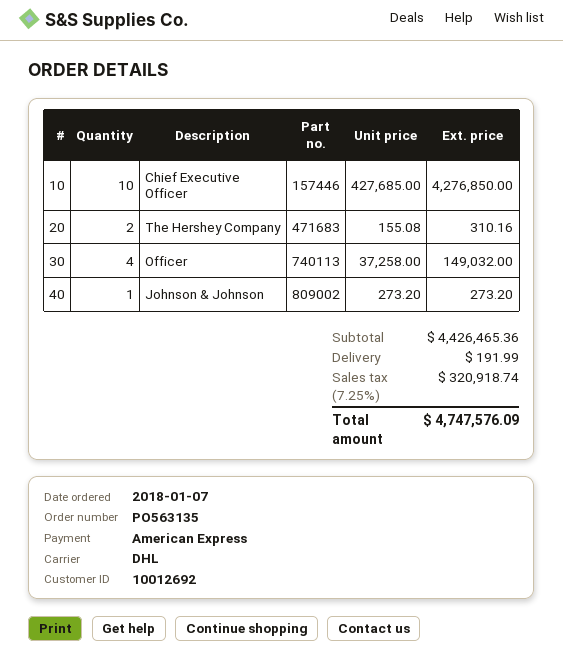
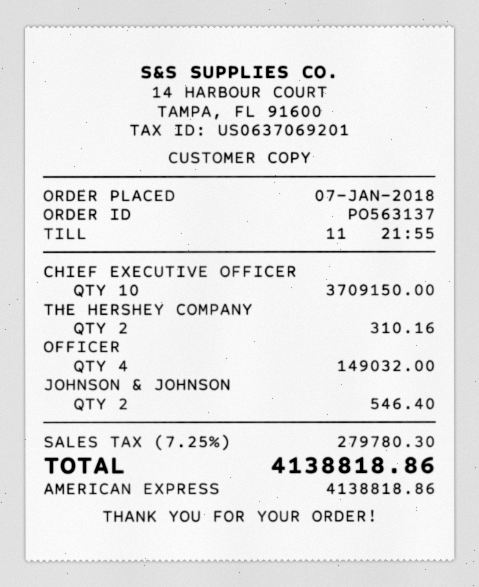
order number: PO563135 -> PO563137
Chief Executive Officer: 10 for 4276850.00 -> 10 for 3709150.00
Johnson & Johnson: 1 for 273.20 -> 2 for 546.40
shipping: 191.99 -> none
tax: 7.25% = 320918.74 -> 7.25% = 279780.30
total: 4747576.09 -> 4138818.86

